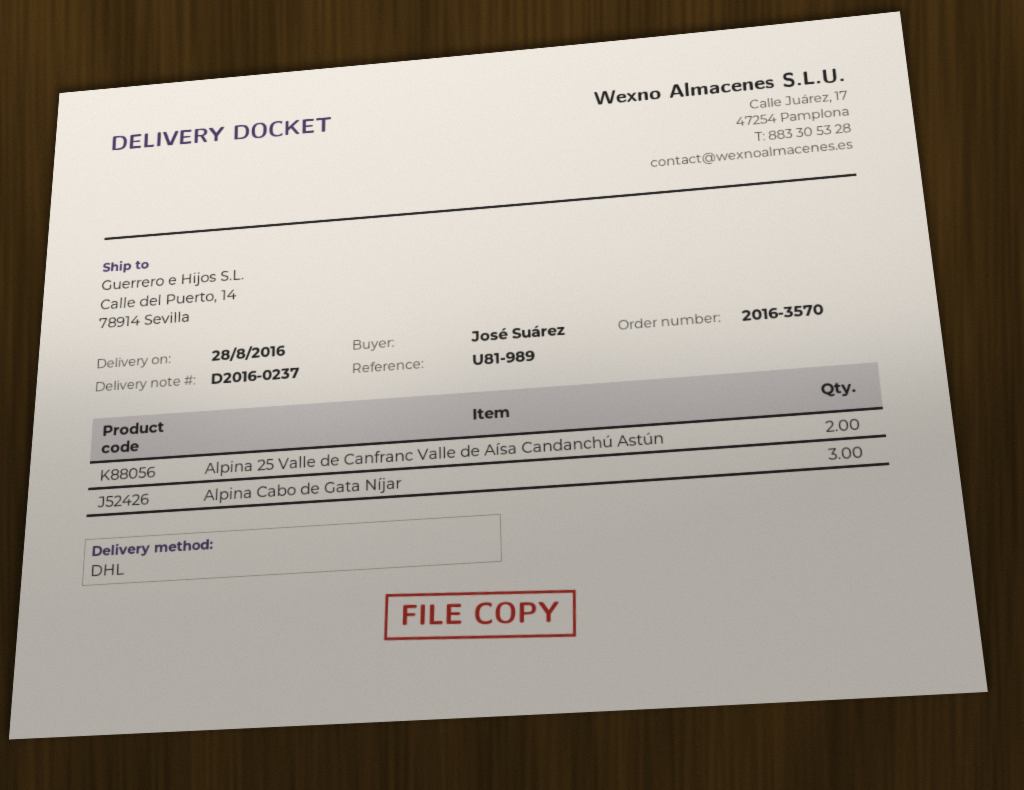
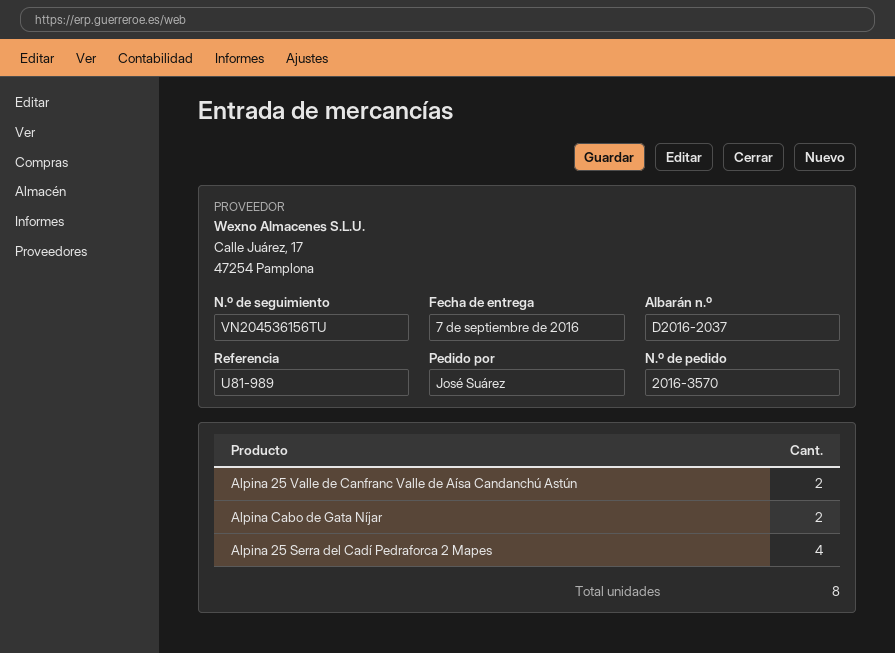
delivery note number: D2016-0237 -> D2016-2037
delivery date: 2016-08-28 -> 2016-09-07
Alpina Cabo de Gata Níjar: 3 -> 2
Alpina 25 Serra del Cadí Pedraforca 2 Mapes: none -> 4

